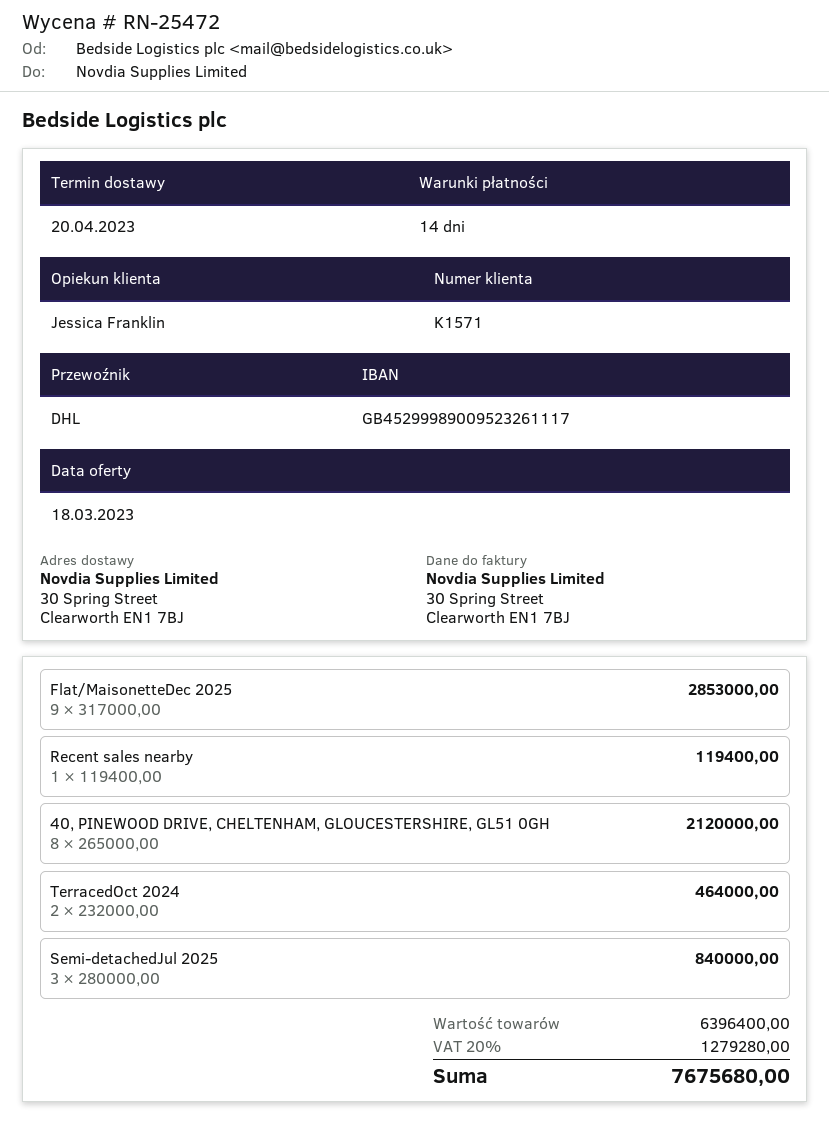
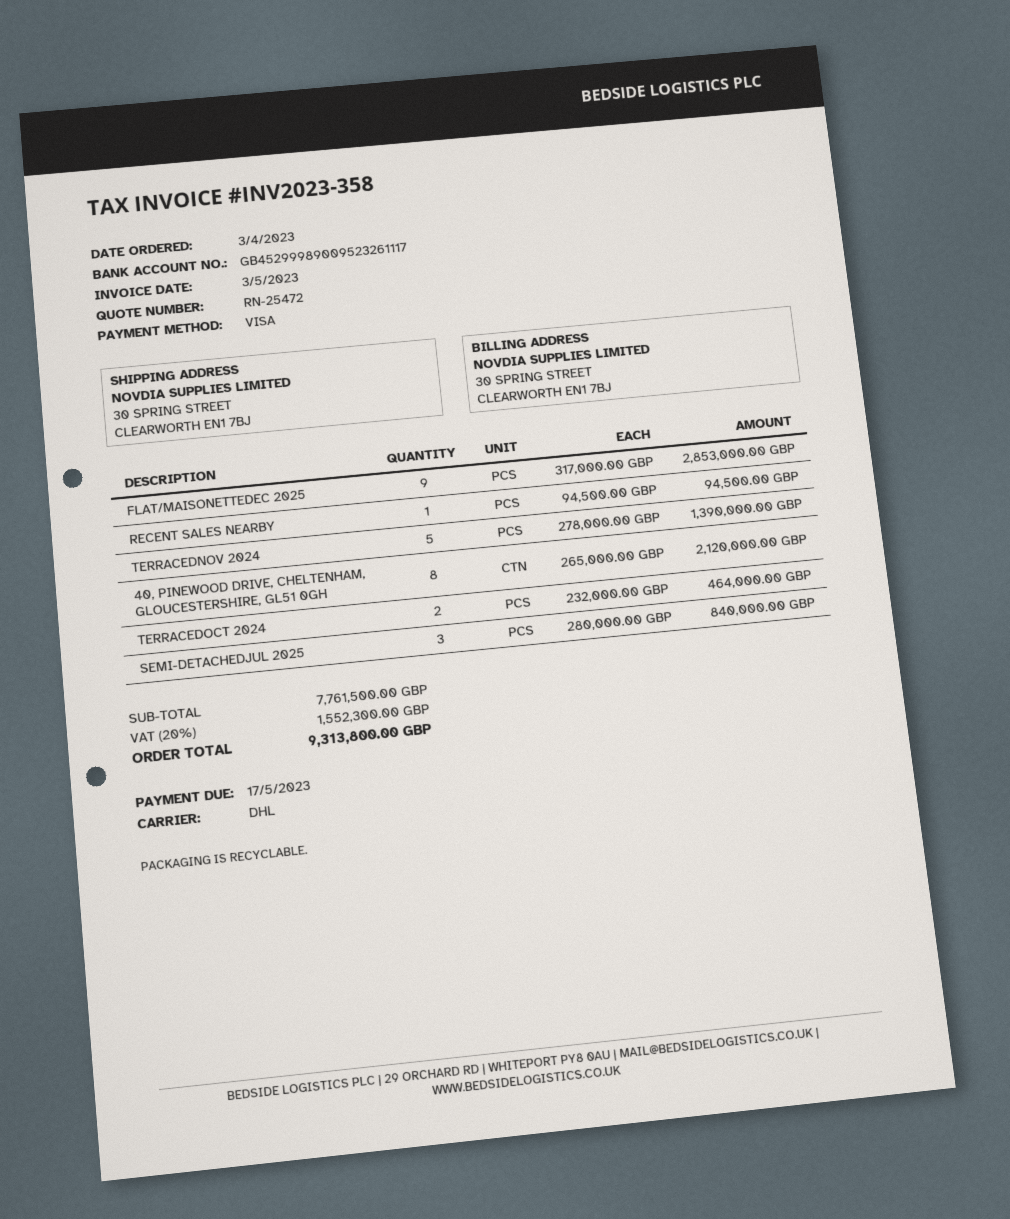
Recent sales nearby: 1 x 119400.00 = 119400.00 -> 1 x 94500.00 = 94500.00
TERRACEDNOV 2024: none -> 5 x 278000.00 = 1390000.00
subtotal: 6396400.00 -> 7761500.00
tax: 20% = 1279280.00 -> 20% = 1552300.00
total: 7675680.00 -> 9313800.00

